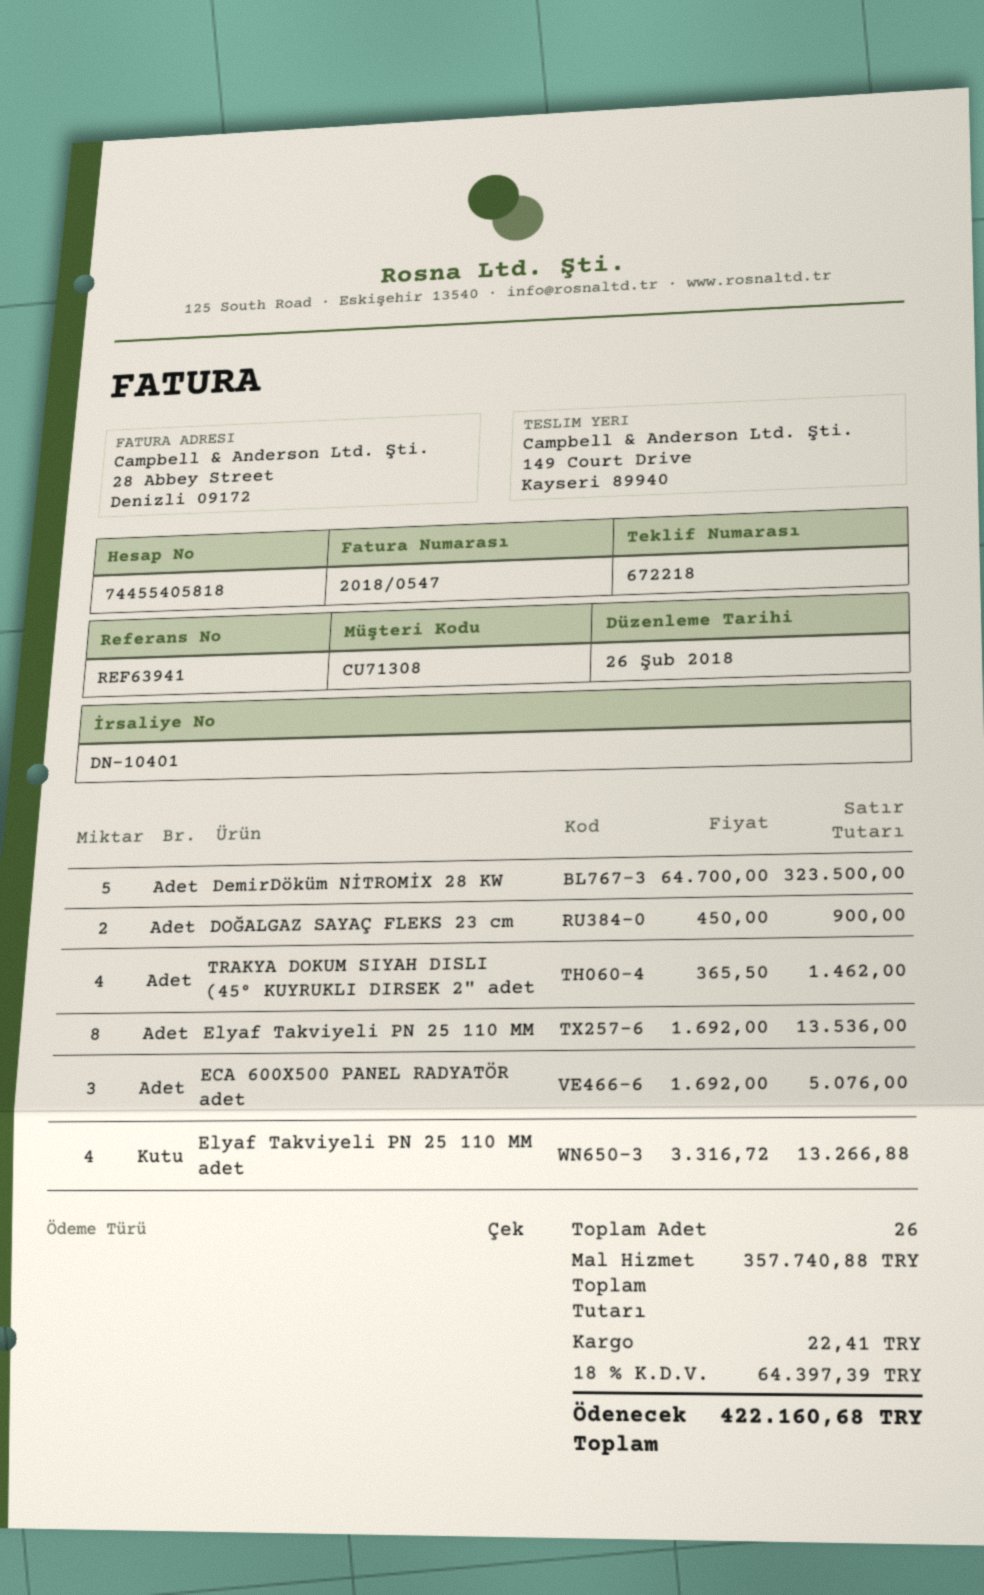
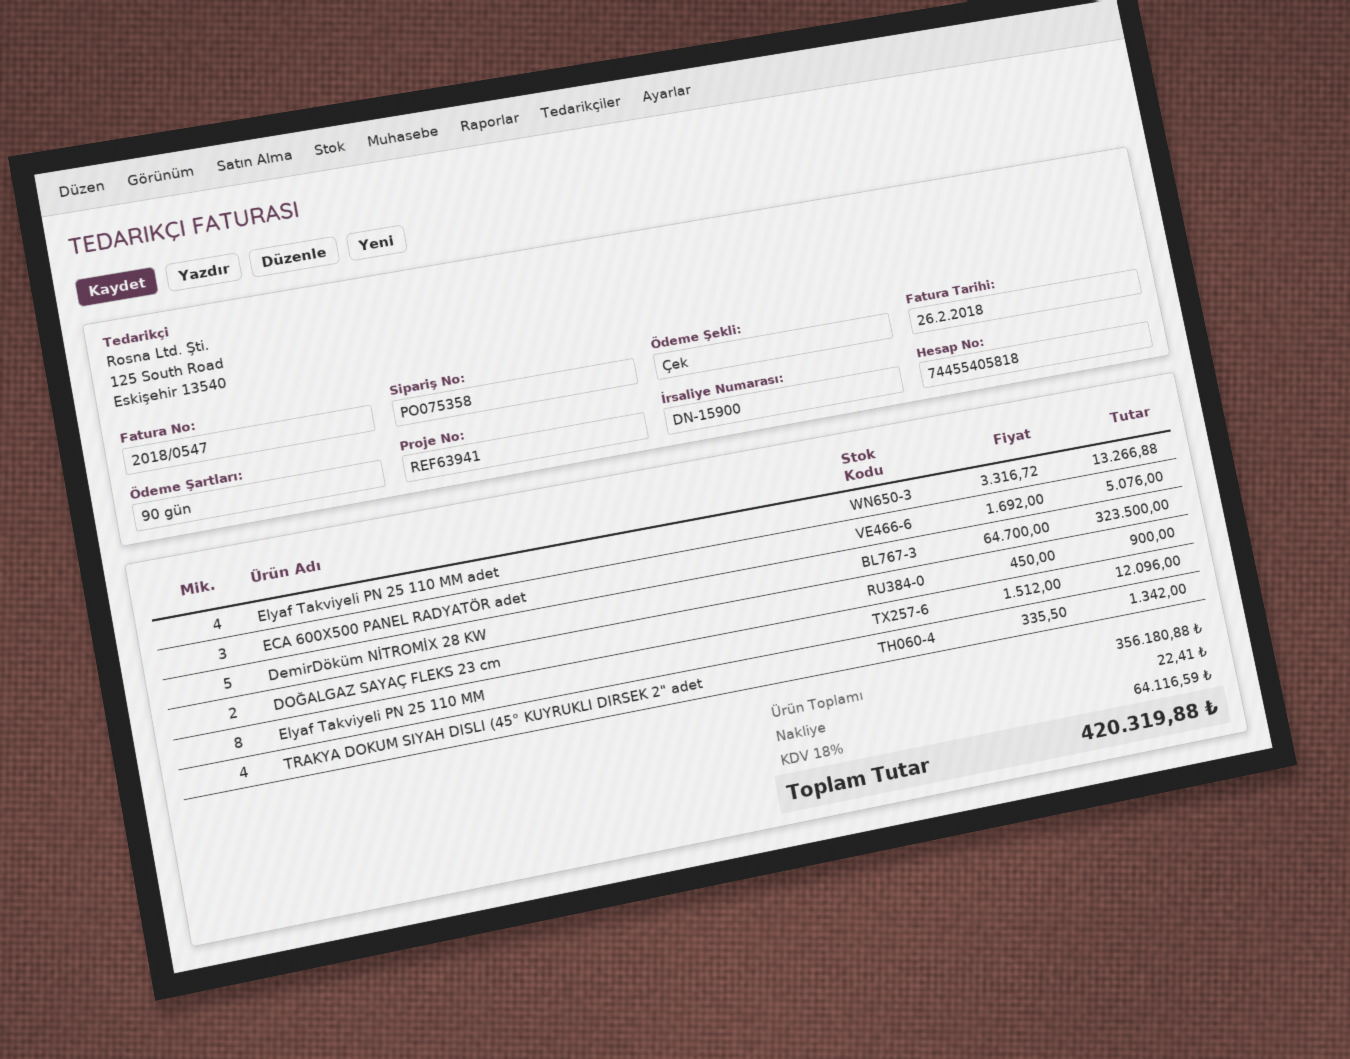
delivery note number: DN-10401 -> DN-15900
TRAKYA DOKUM SIYAH DISLI (45° KUYRUKLI DIRSEK 2" adet: 4 x 365.50 = 1462.00 -> 4 x 335.50 = 1342.00
Elyaf Takviyeli PN 25 110 MM: 8 x 1692.00 = 13536.00 -> 8 x 1512.00 = 12096.00
subtotal: 357740.88 -> 356180.88
tax: 18% = 64397.39 -> 18% = 64116.59
total: 422160.68 -> 420319.88

